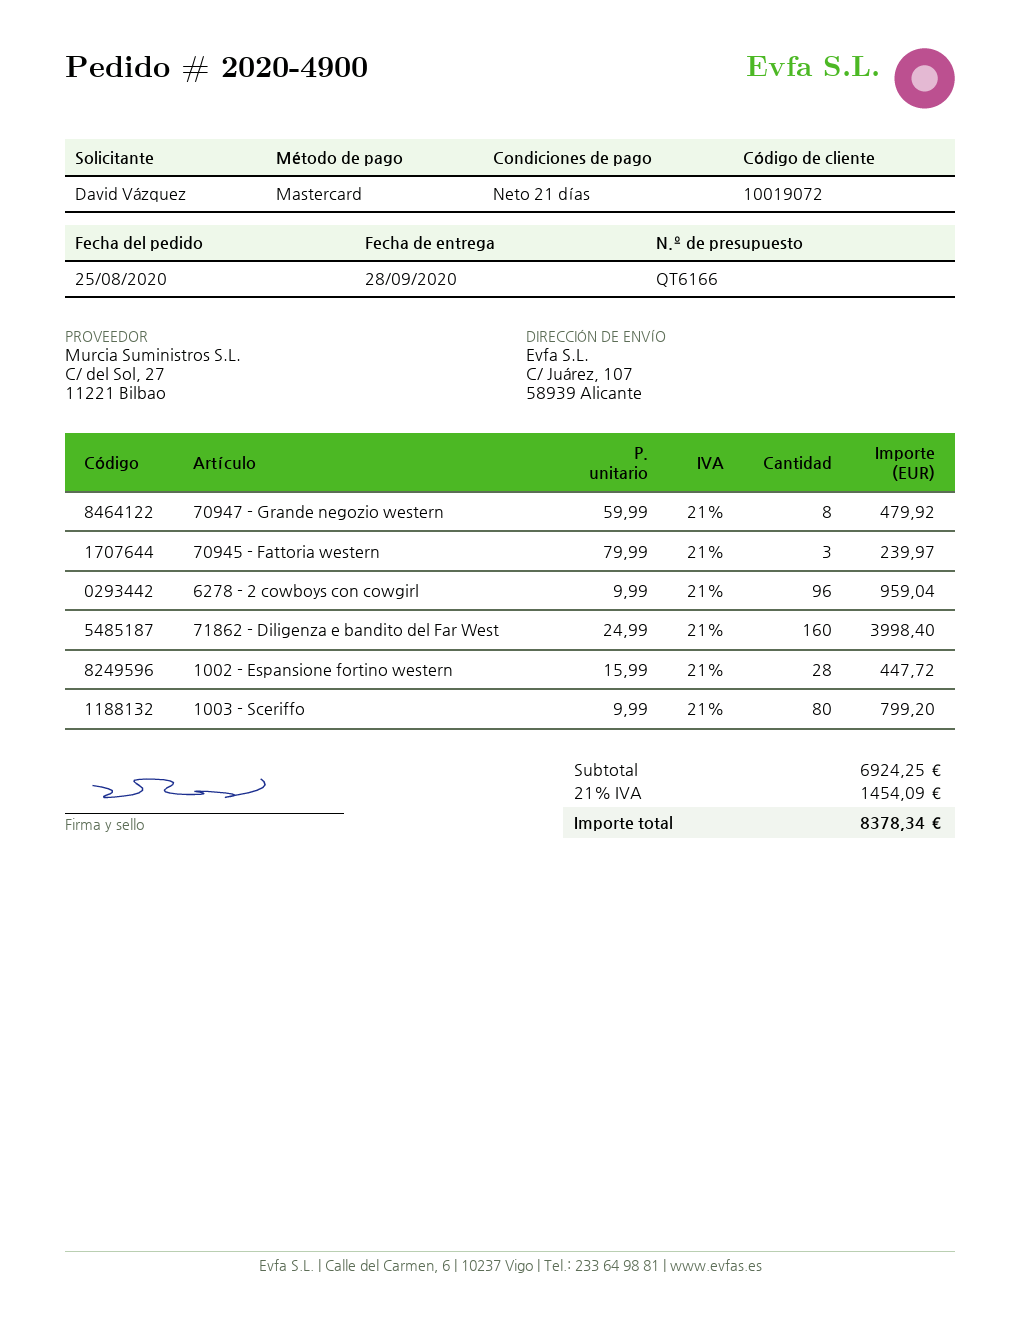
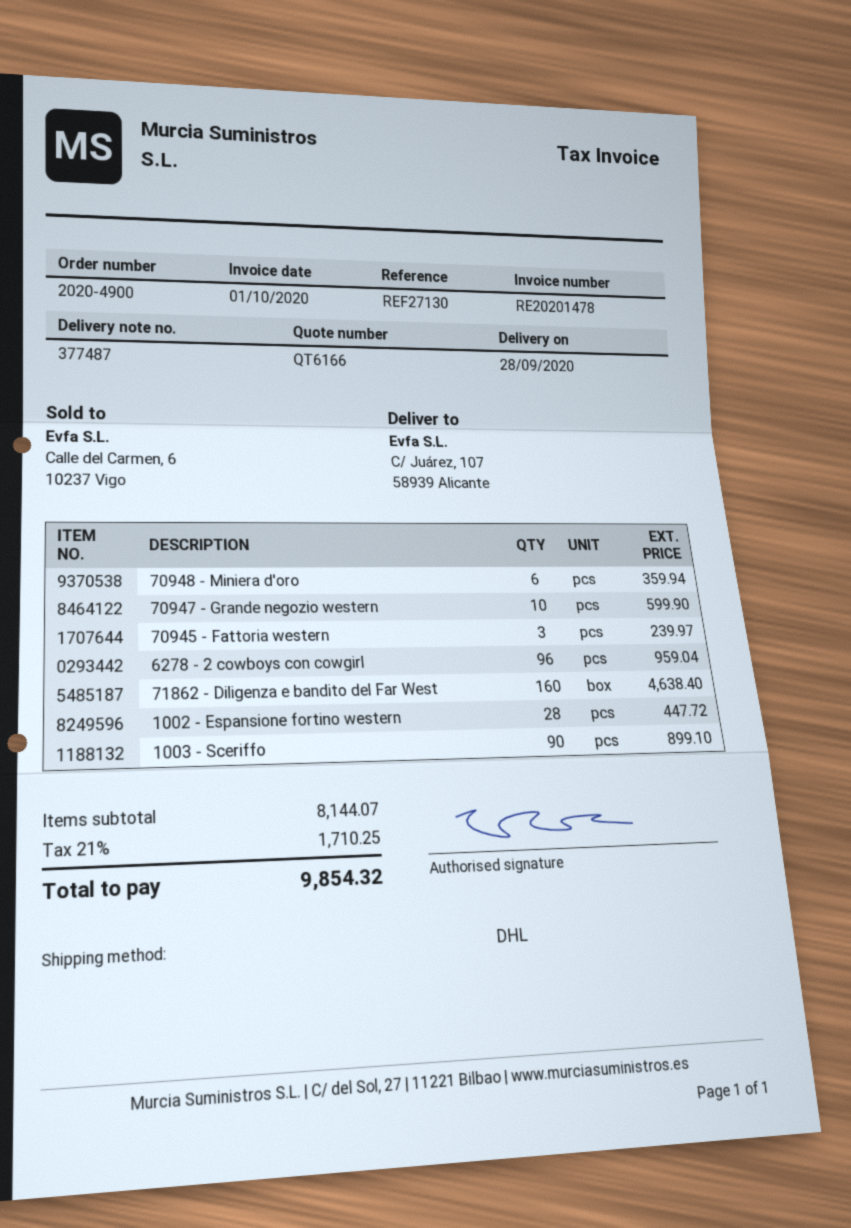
70947 - Grande negozio western: 8 for 479.92 -> 10 for 599.90
71862 - Diligenza e bandito del Far West: 160 for 3998.40 -> 160 for 4638.40
1003 - Sceriffo: 80 for 799.20 -> 90 for 899.10
70948 - Miniera d'oro: none -> 6 for 359.94
subtotal: 6924.25 -> 8144.07
tax: 21% = 1454.09 -> 21% = 1710.25
total: 8378.34 -> 9854.32

